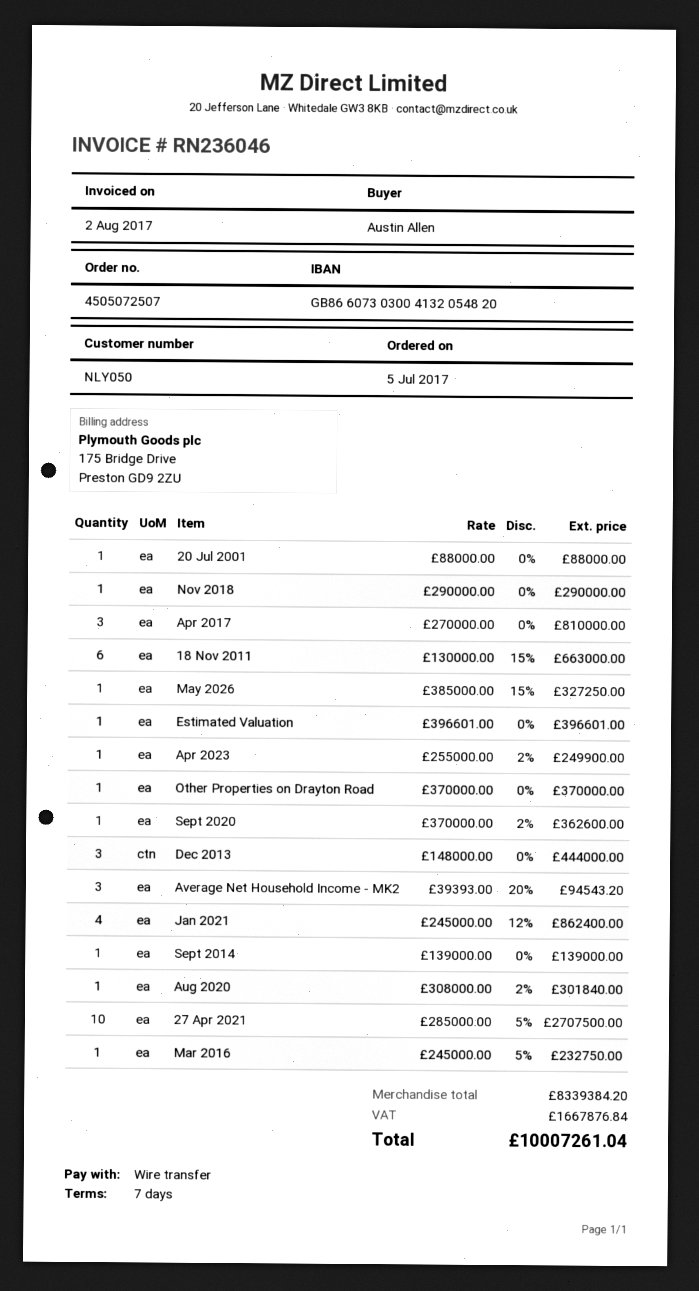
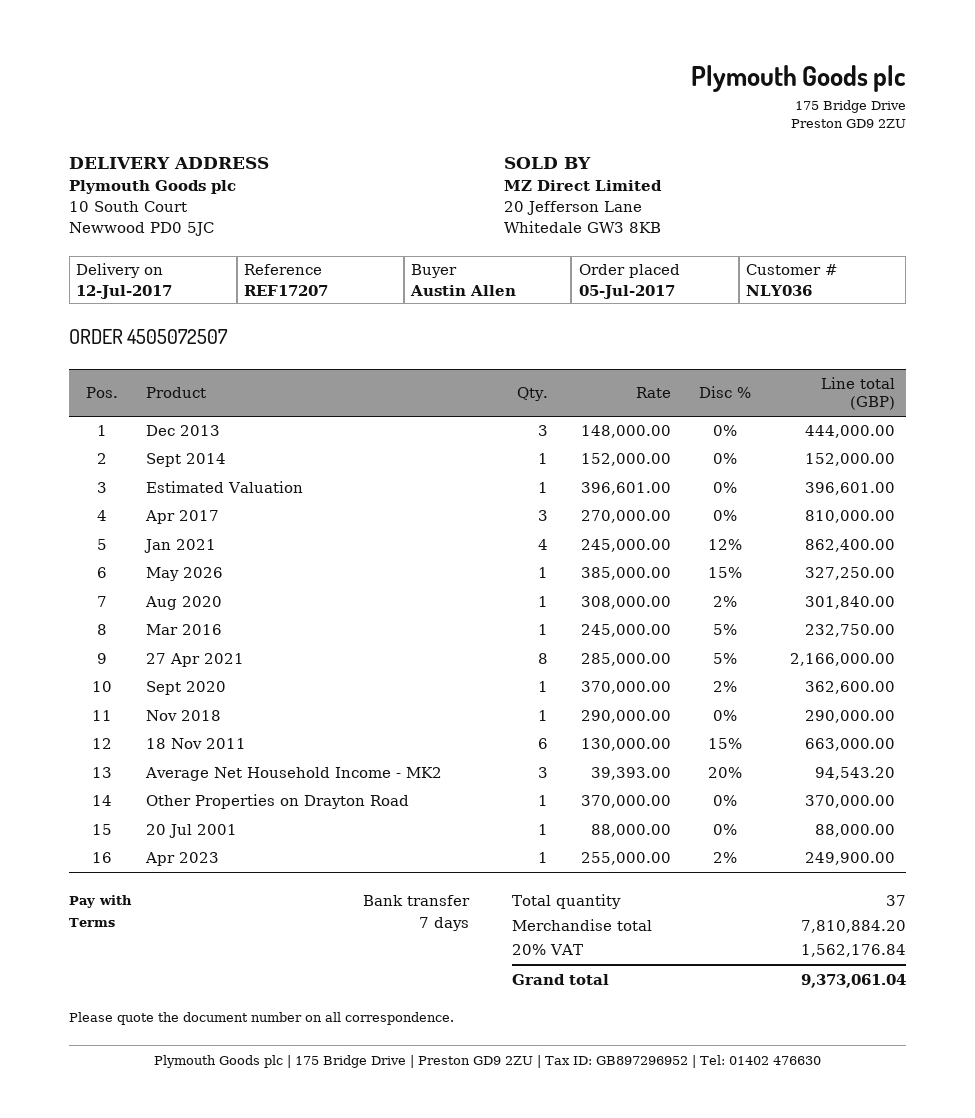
customer number: NLY050 -> NLY036
Sept 2014: 1 x 139000.00 = 139000.00 -> 1 x 152000.00 = 152000.00
27 Apr 2021: 10 x 285000.00 - 5% = 2707500.00 -> 8 x 285000.00 - 5% = 2166000.00
subtotal: 8339384.20 -> 7810884.20
tax: 1667876.84 -> 1562176.84
total: 10007261.04 -> 9373061.04

